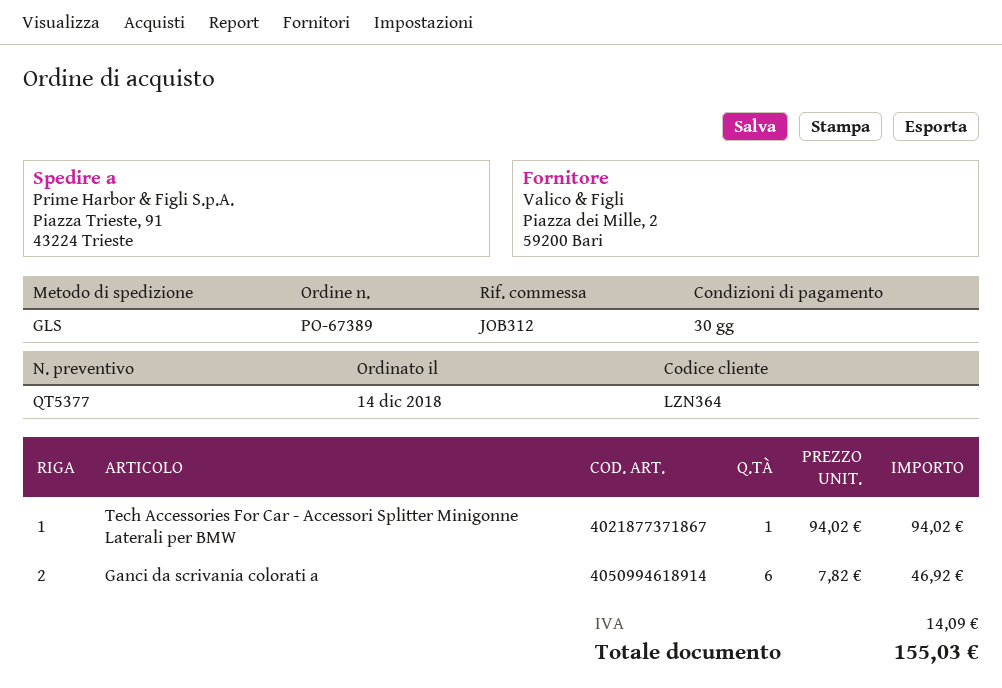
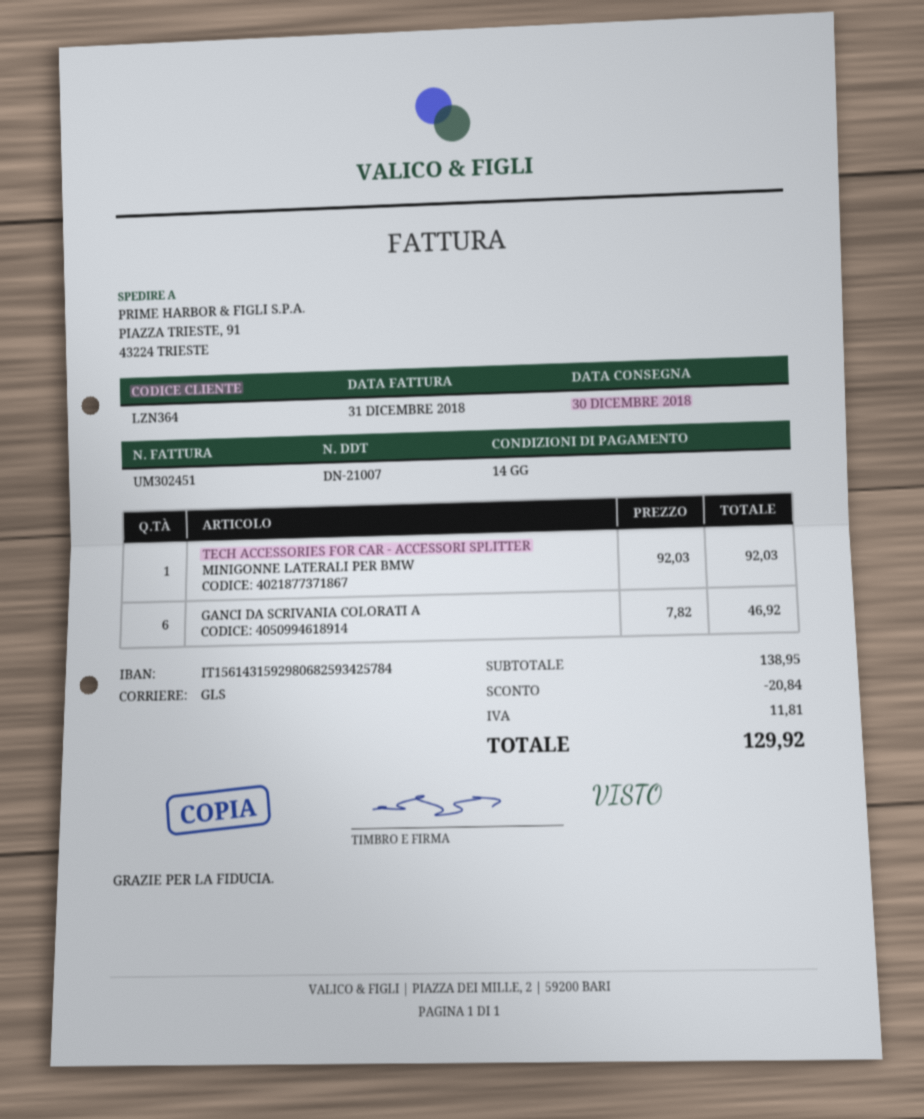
payment terms: 30 days -> 14 days
Tech Accessories For Car - Accessori Splitter Minigonne Laterali per BMW: 1 x 94.02 = 94.02 -> 1 x 92.03 = 92.03
discount: none -> 20.84
tax: 14.09 -> 11.81
total: 155.03 -> 129.92

